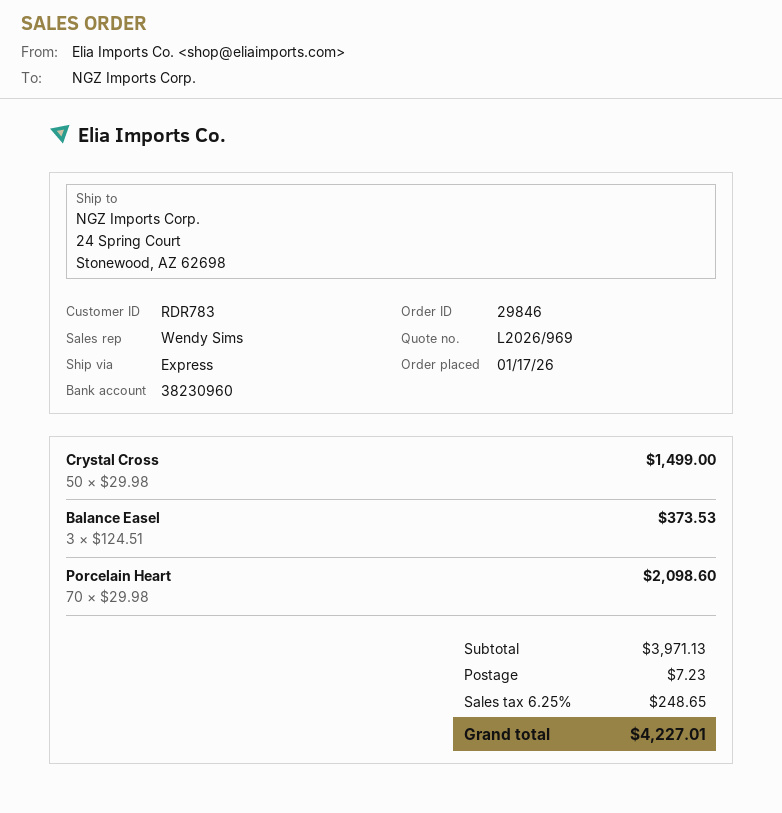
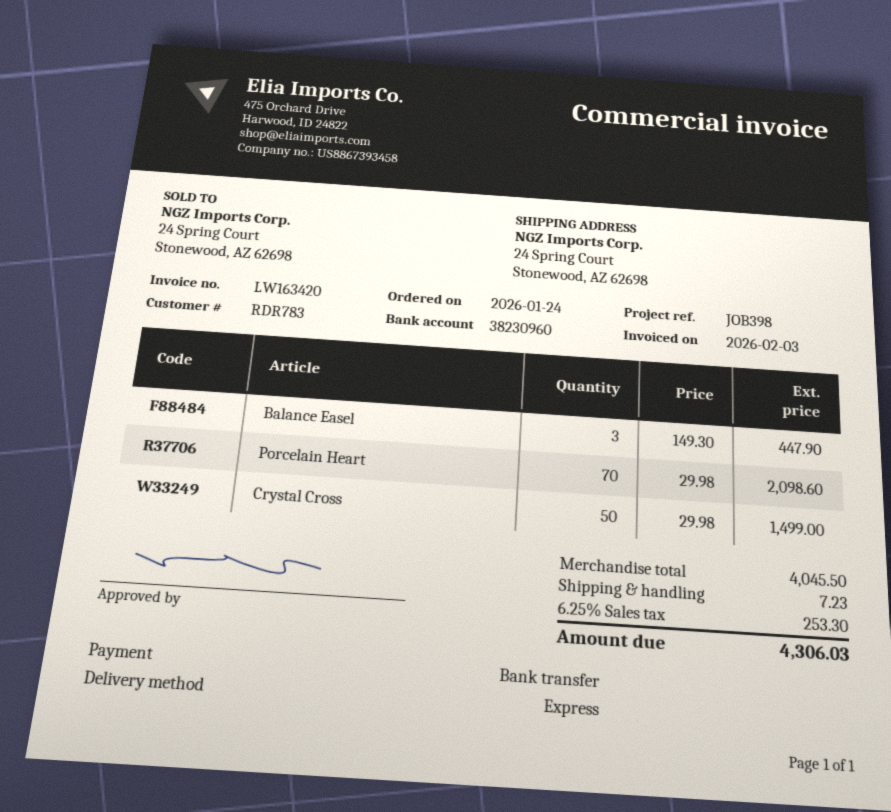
order date: 2026-01-17 -> 2026-01-24
Balance Easel: 3 x 124.51 = 373.53 -> 3 x 149.30 = 447.90
subtotal: 3971.13 -> 4045.50
tax: 6.25% = 248.65 -> 6.25% = 253.30
total: 4227.01 -> 4306.03

